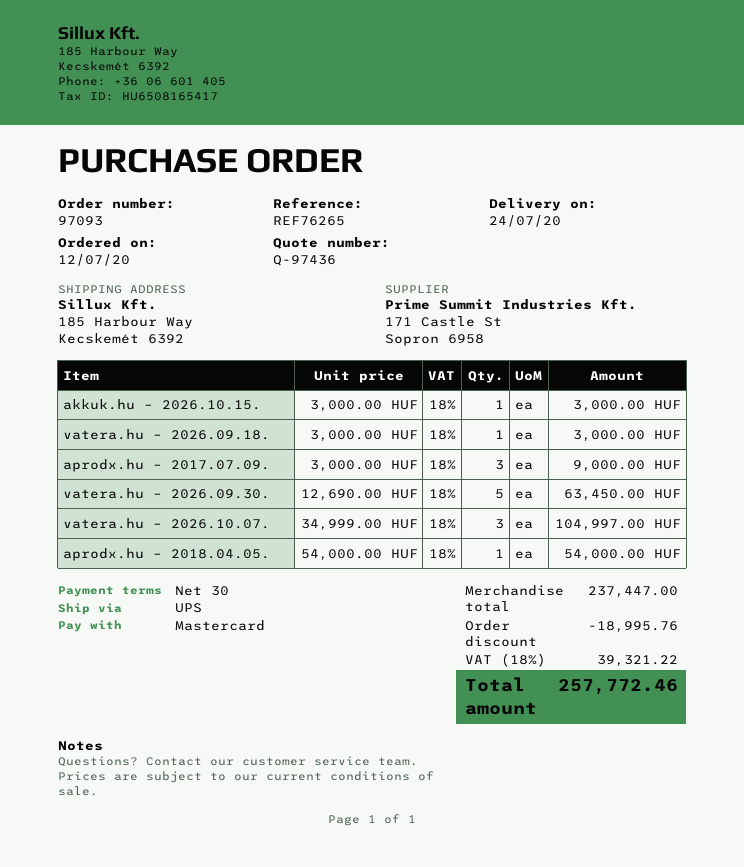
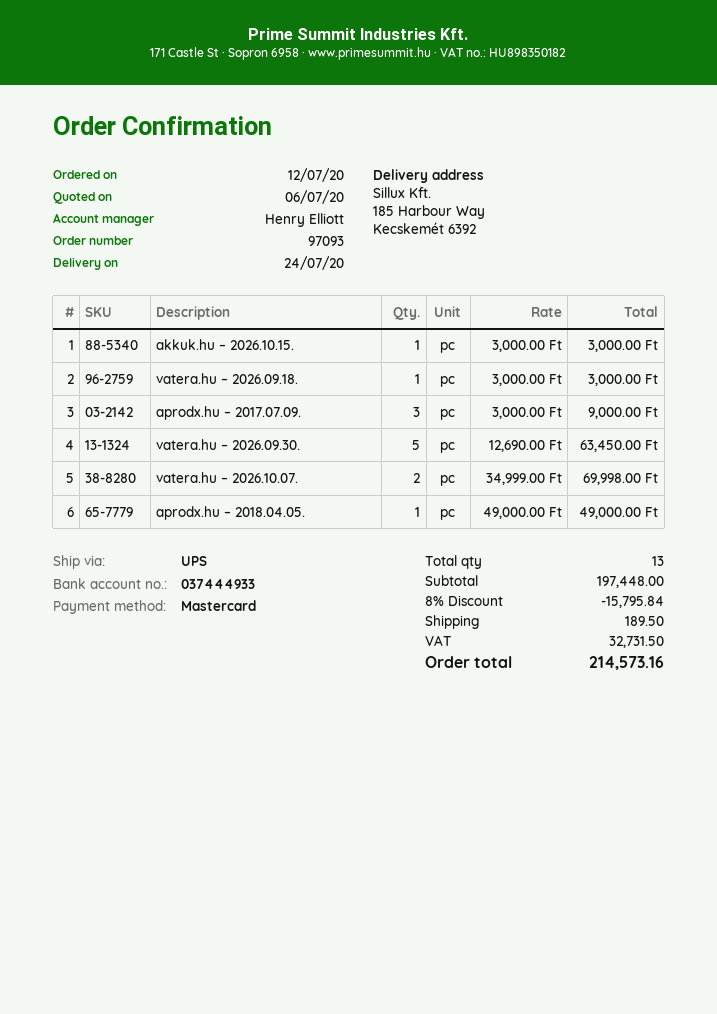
vatera.hu – 2026.10.07.: 3 x 34999.00 = 104997.00 -> 2 x 34999.00 = 69998.00
aprodx.hu – 2018.04.05.: 1 x 54000.00 = 54000.00 -> 1 x 49000.00 = 49000.00
subtotal: 237447.00 -> 197448.00
discount: 18995.76 -> 15795.84
shipping: none -> 189.50
tax: 39321.22 -> 32731.50
total: 257772.46 -> 214573.16

